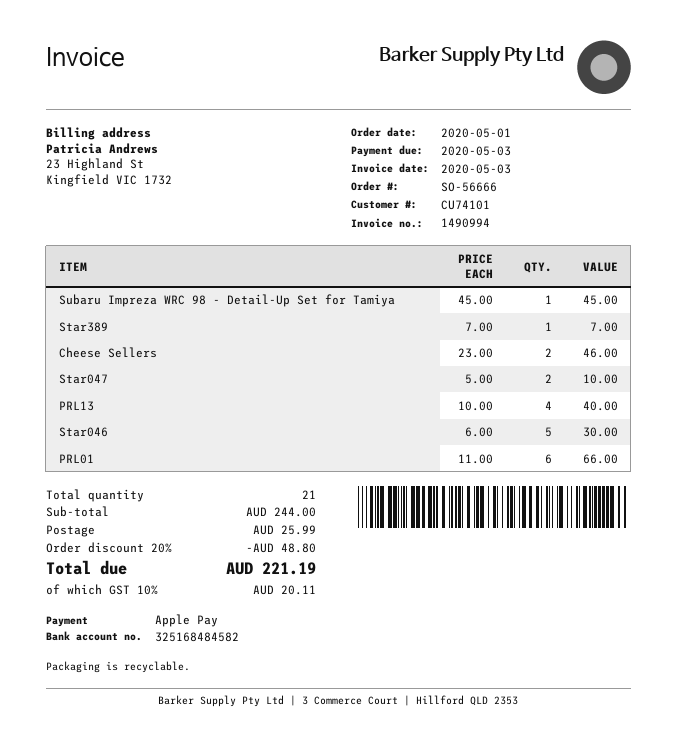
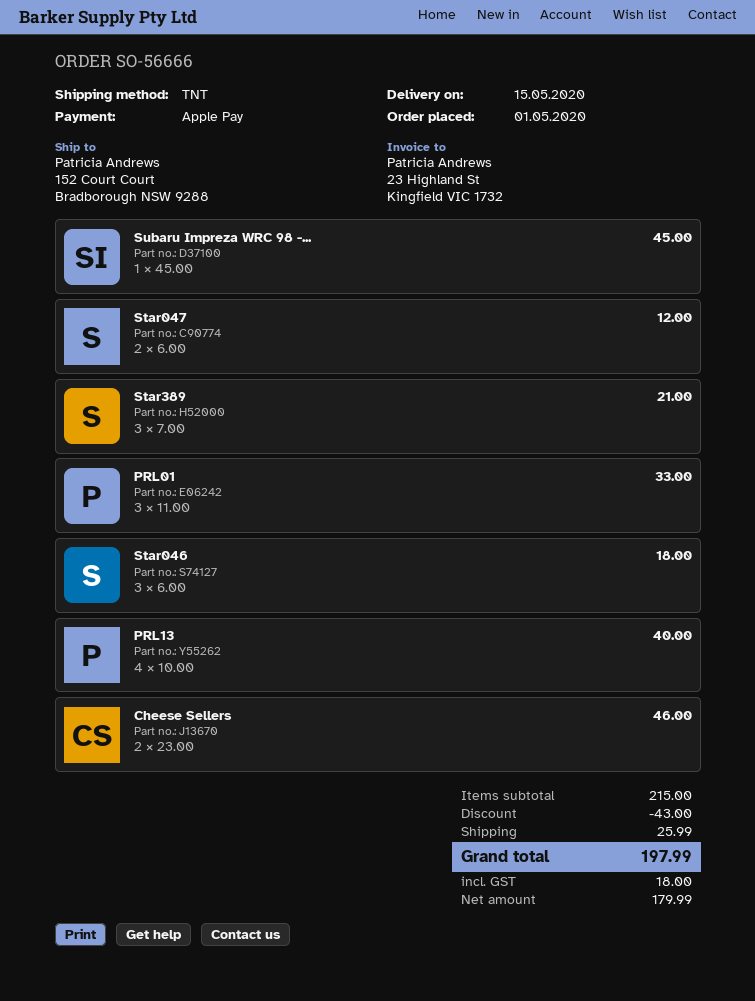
Star389: 1 x 7.00 = 7.00 -> 3 x 7.00 = 21.00
Star047: 2 x 5.00 = 10.00 -> 2 x 6.00 = 12.00
Star046: 5 x 6.00 = 30.00 -> 3 x 6.00 = 18.00
PRL01: 6 x 11.00 = 66.00 -> 3 x 11.00 = 33.00
subtotal: 244.00 -> 215.00
discount: 48.80 -> 43.00
tax: 20.11 -> 18.00
total: 221.19 -> 197.99

